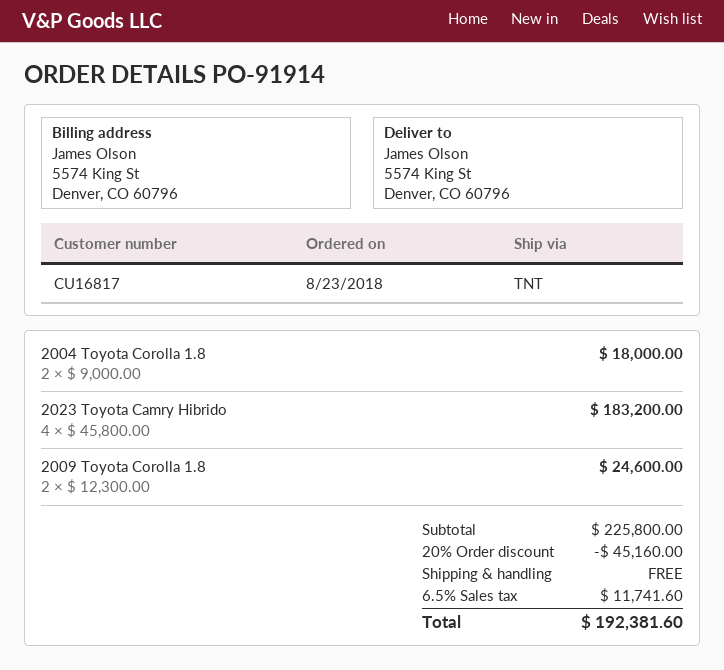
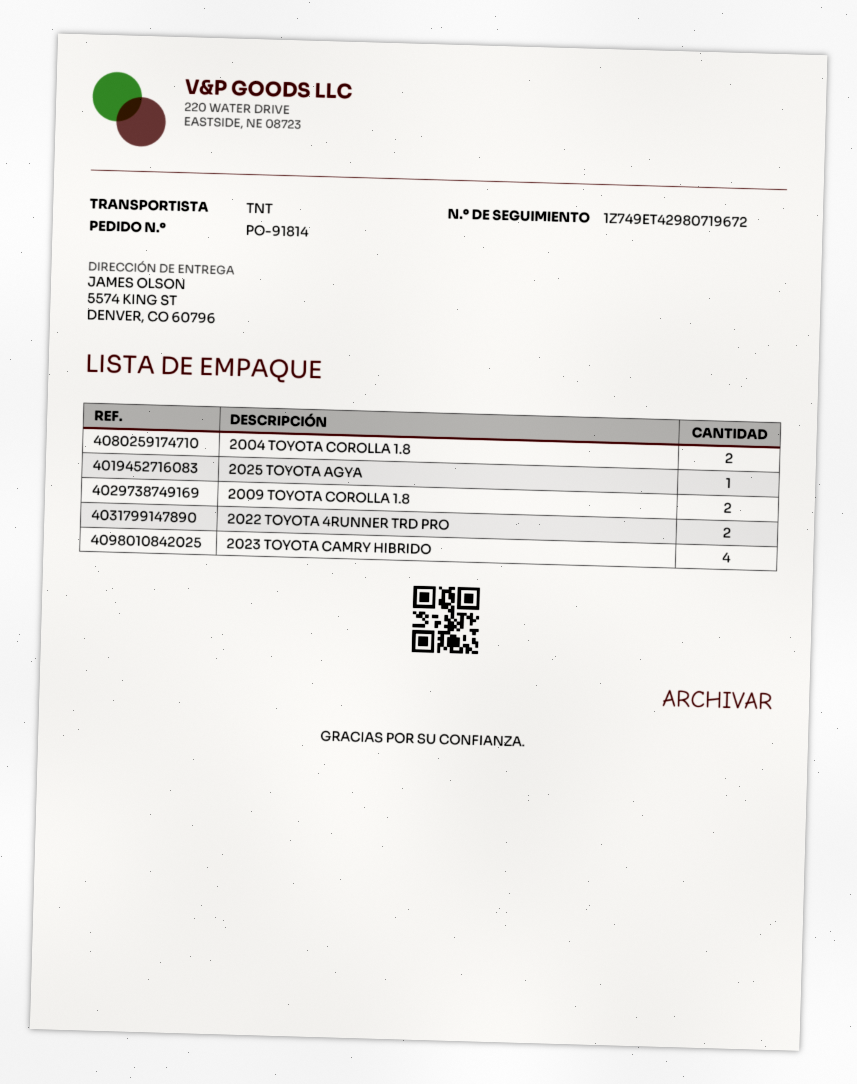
order number: PO-91914 -> PO-91814
2025 TOYOTA AGYA: none -> 1
2022 TOYOTA 4RUNNER TRD PRO: none -> 2

